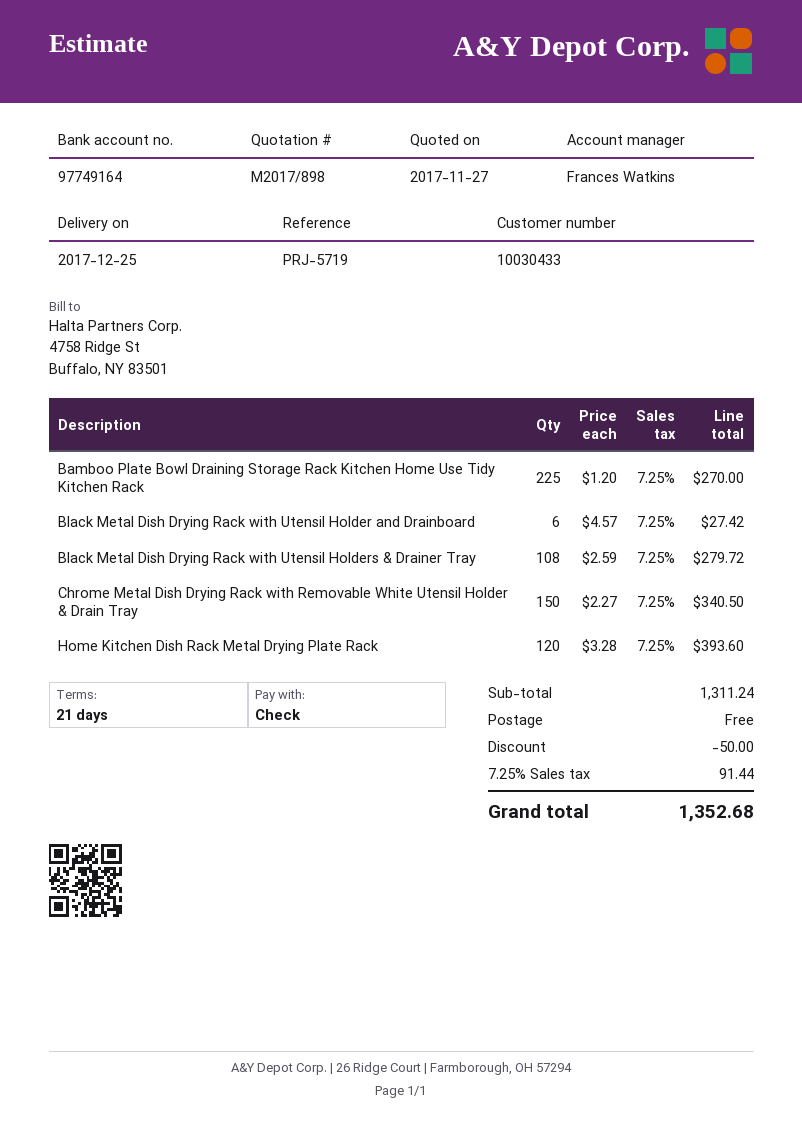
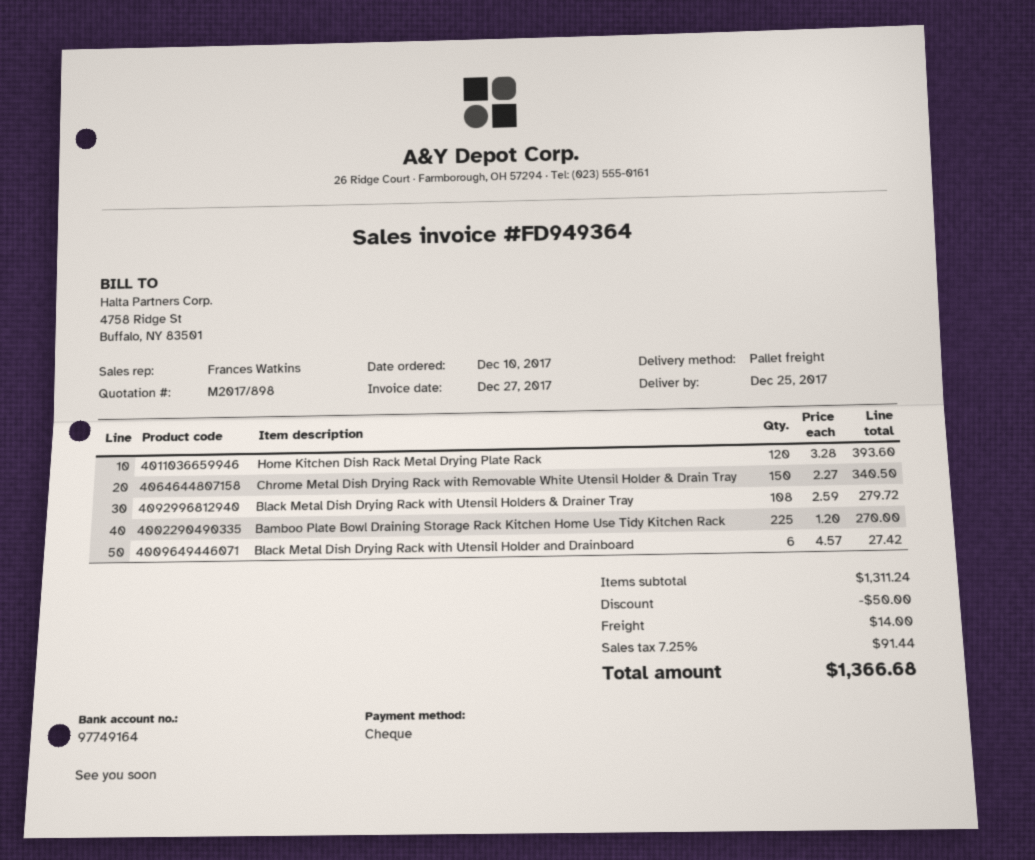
shipping: 0.00 -> 14.00
total: 1352.68 -> 1366.68

